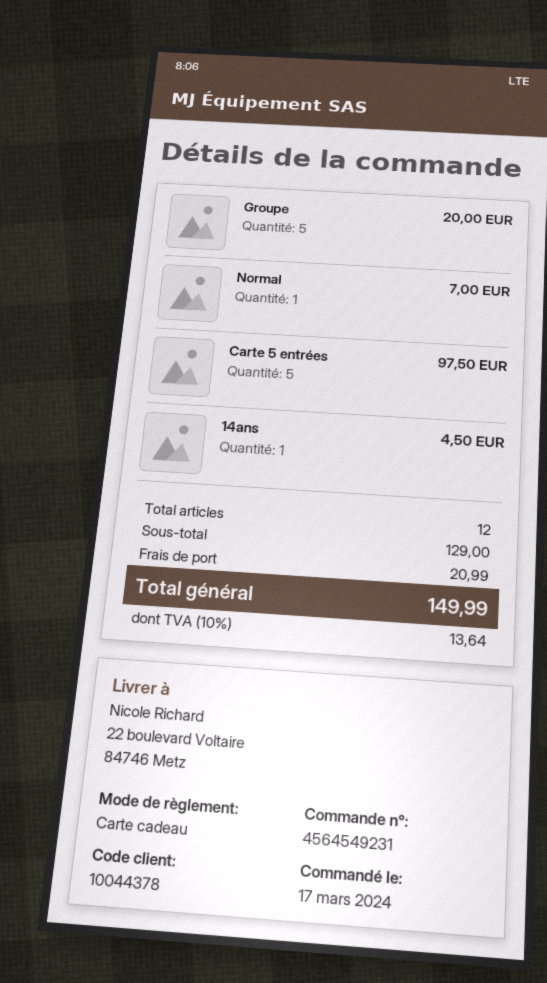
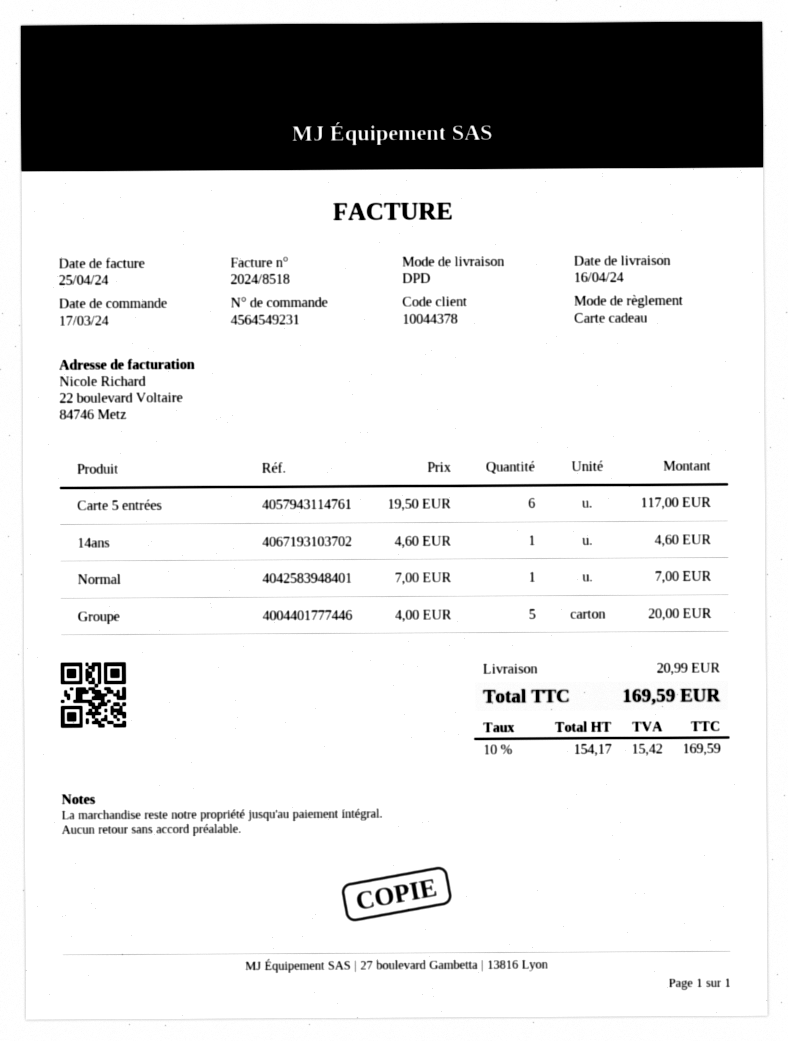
Carte 5 entrées: 5 for 97.50 -> 6 for 117.00
14ans: 1 for 4.50 -> 1 for 4.60
tax: 10% = 13.64 -> 10% = 15.42
total: 149.99 -> 169.59

